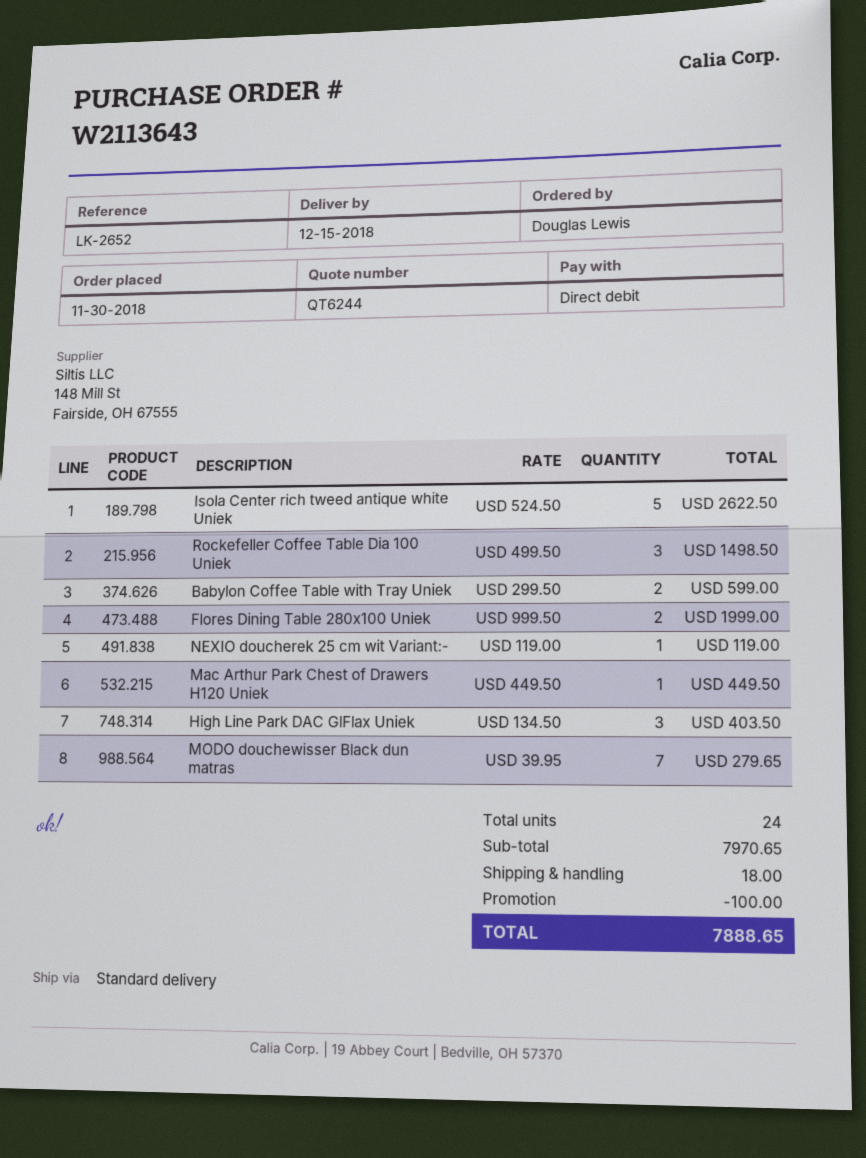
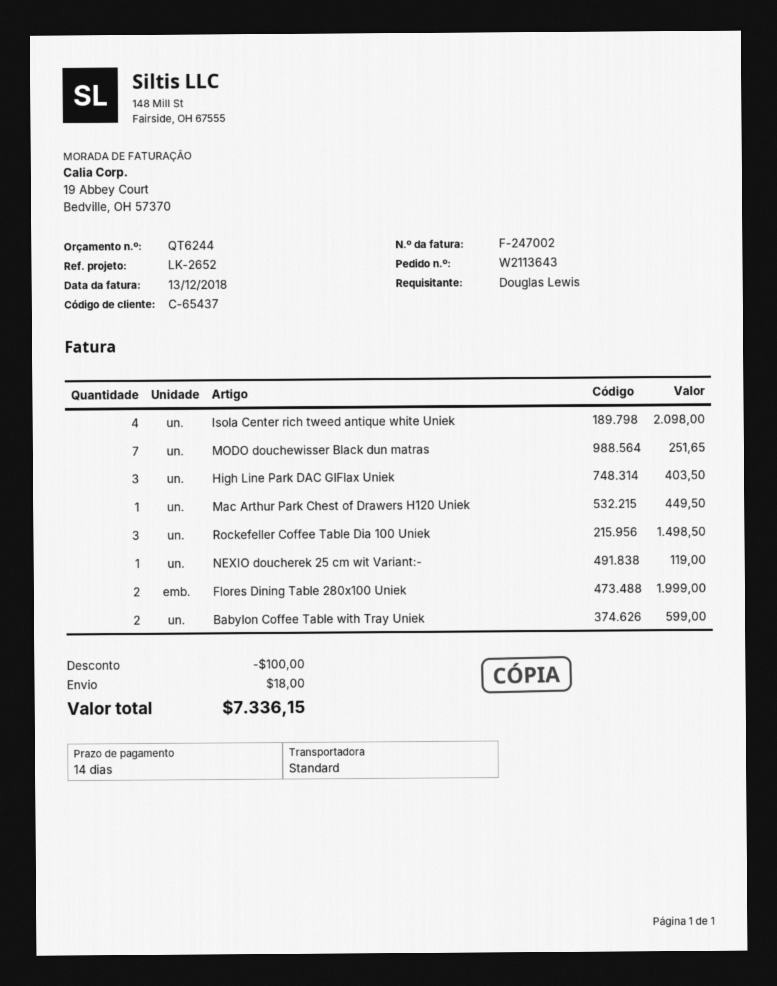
Isola Center rich tweed antique white Uniek: 5 for 2622.50 -> 4 for 2098.00
MODO douchewisser Black dun matras: 7 for 279.65 -> 7 for 251.65
total: 7888.65 -> 7336.15

